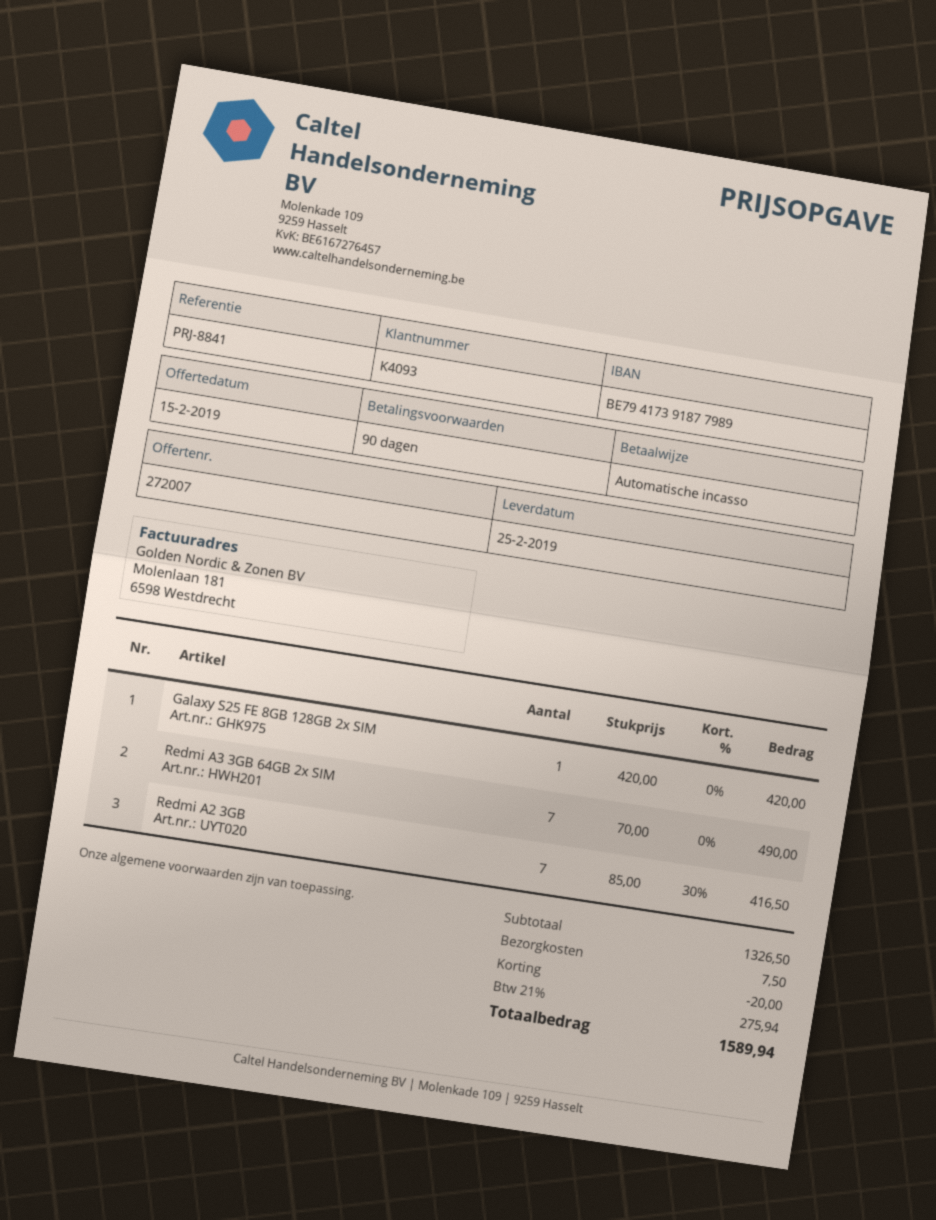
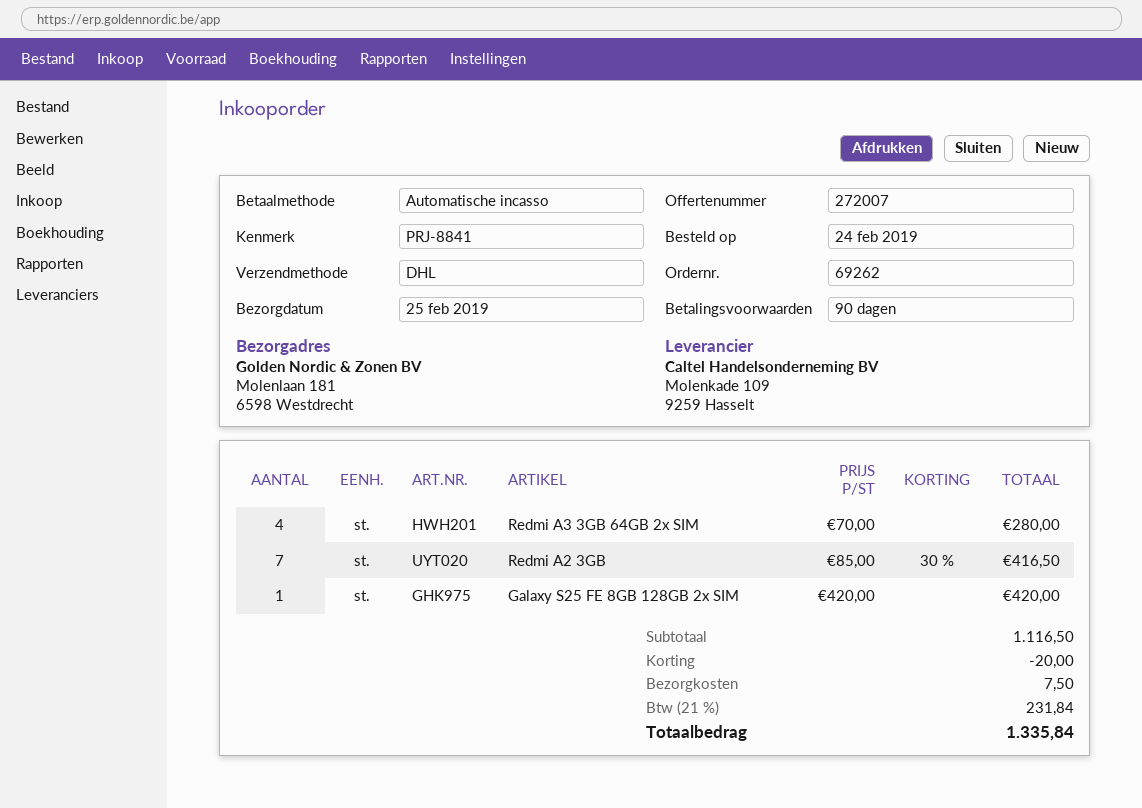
Redmi A3 3GB 64GB 2x SIM: 7 x 70.00 = 490.00 -> 4 x 70.00 = 280.00
subtotal: 1326.50 -> 1116.50
tax: 21% = 275.94 -> 21% = 231.84
total: 1589.94 -> 1335.84

